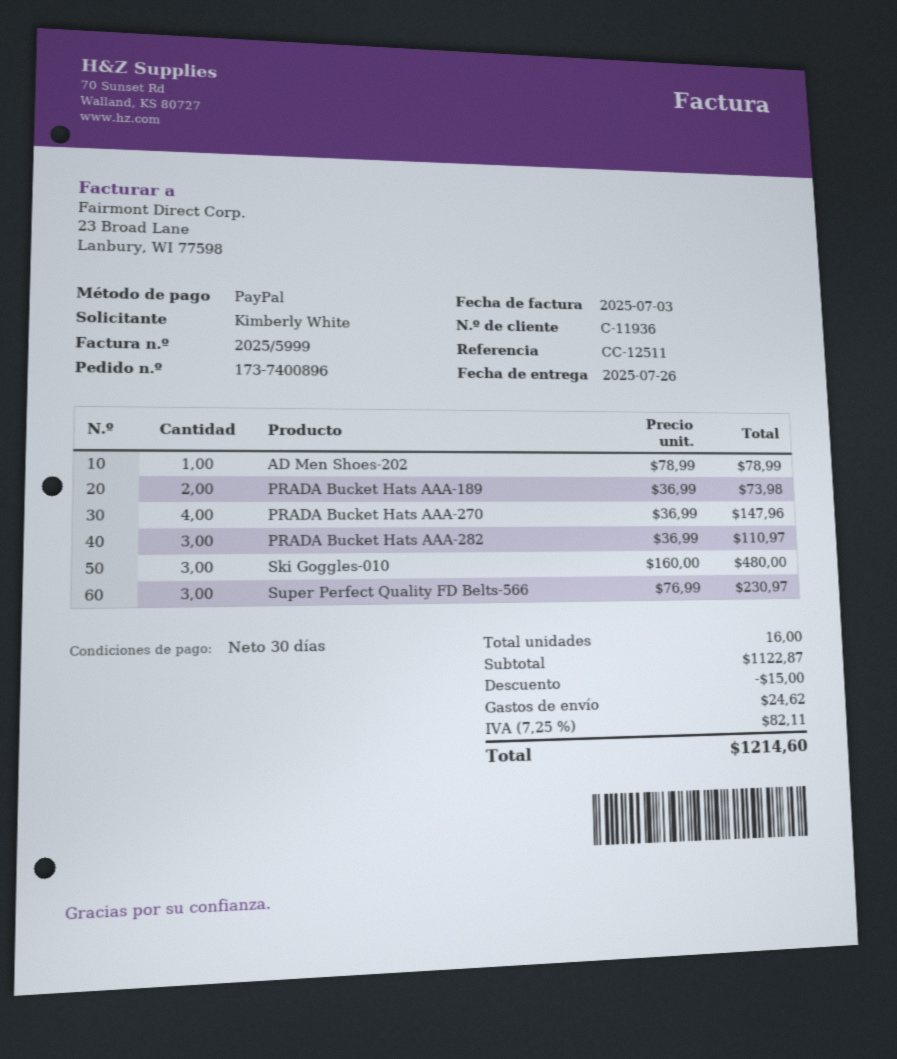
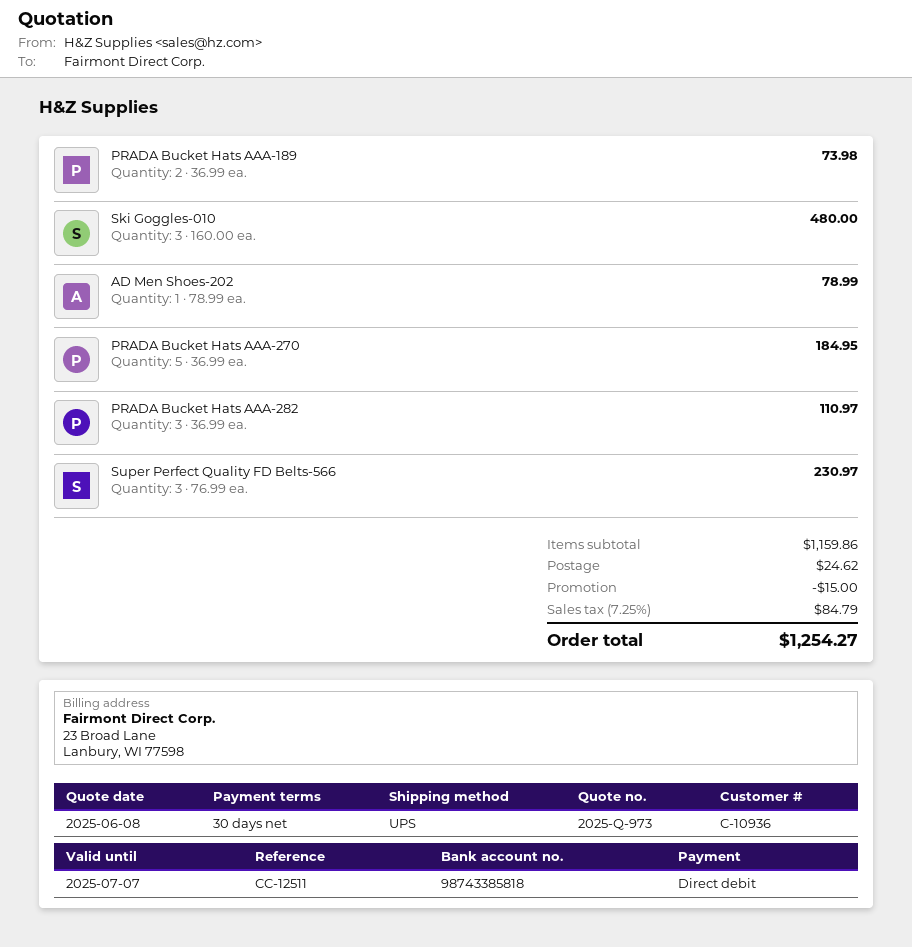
customer number: C-11936 -> C-10936
payment method: PayPal -> direct debit
PRADA Bucket Hats AAA-270: 4 x 36.99 = 147.96 -> 5 x 36.99 = 184.95
subtotal: 1122.87 -> 1159.86
tax: 7.25% = 82.11 -> 7.25% = 84.79
total: 1214.60 -> 1254.27

